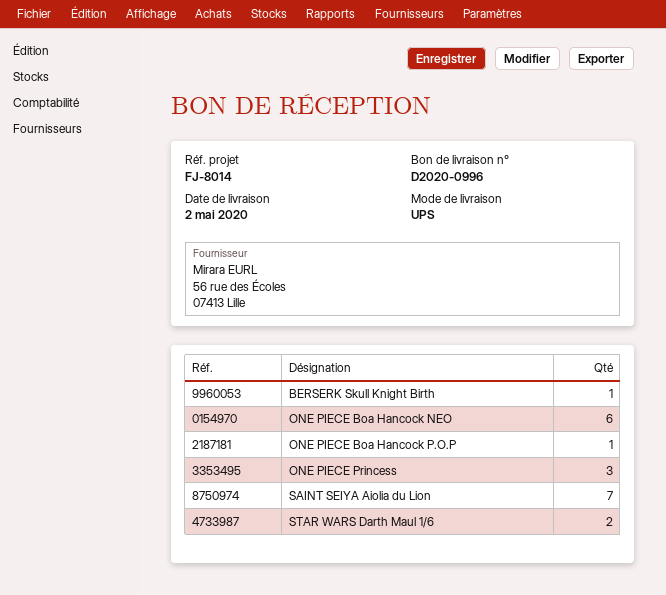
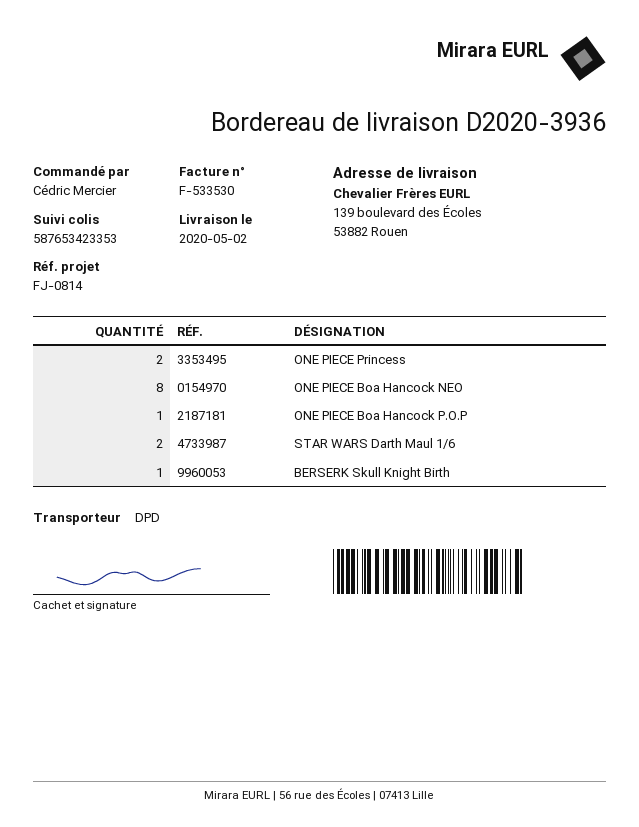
delivery note number: D2020-0996 -> D2020-3936
reference: FJ-8014 -> FJ-0814
shipping method: UPS -> DPD
ONE PIECE Boa Hancock NEO: 6 -> 8
ONE PIECE Princess: 3 -> 2
SAINT SEIYA Aiolia du Lion: 7 -> none

